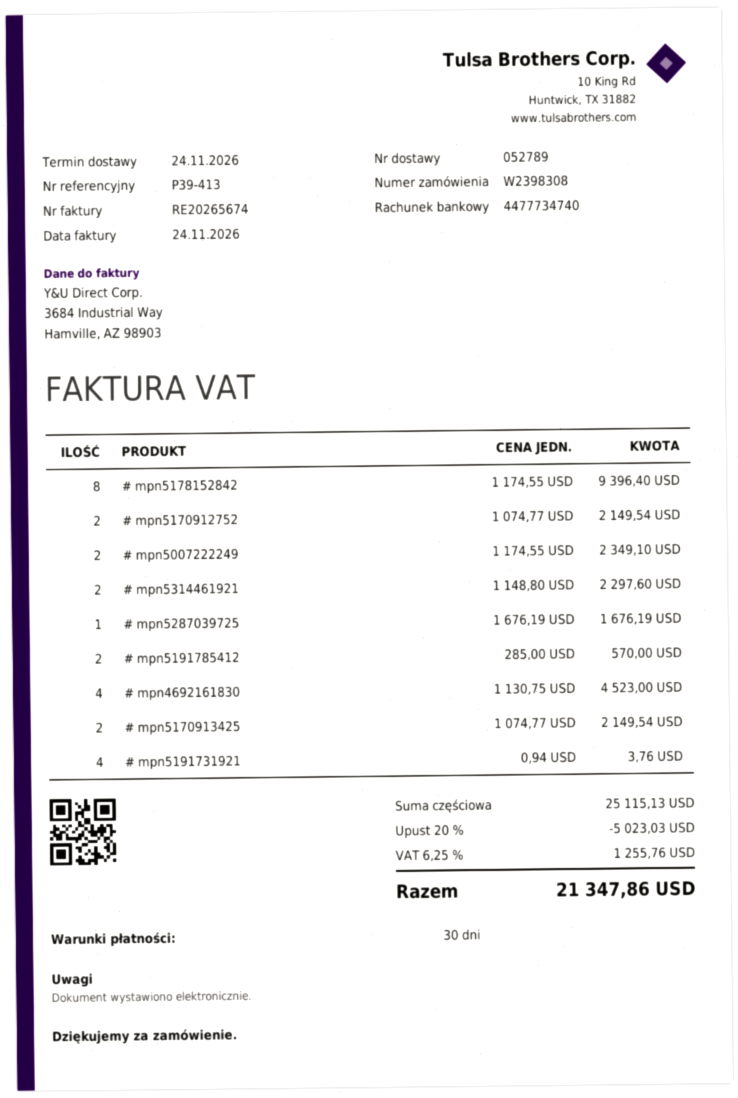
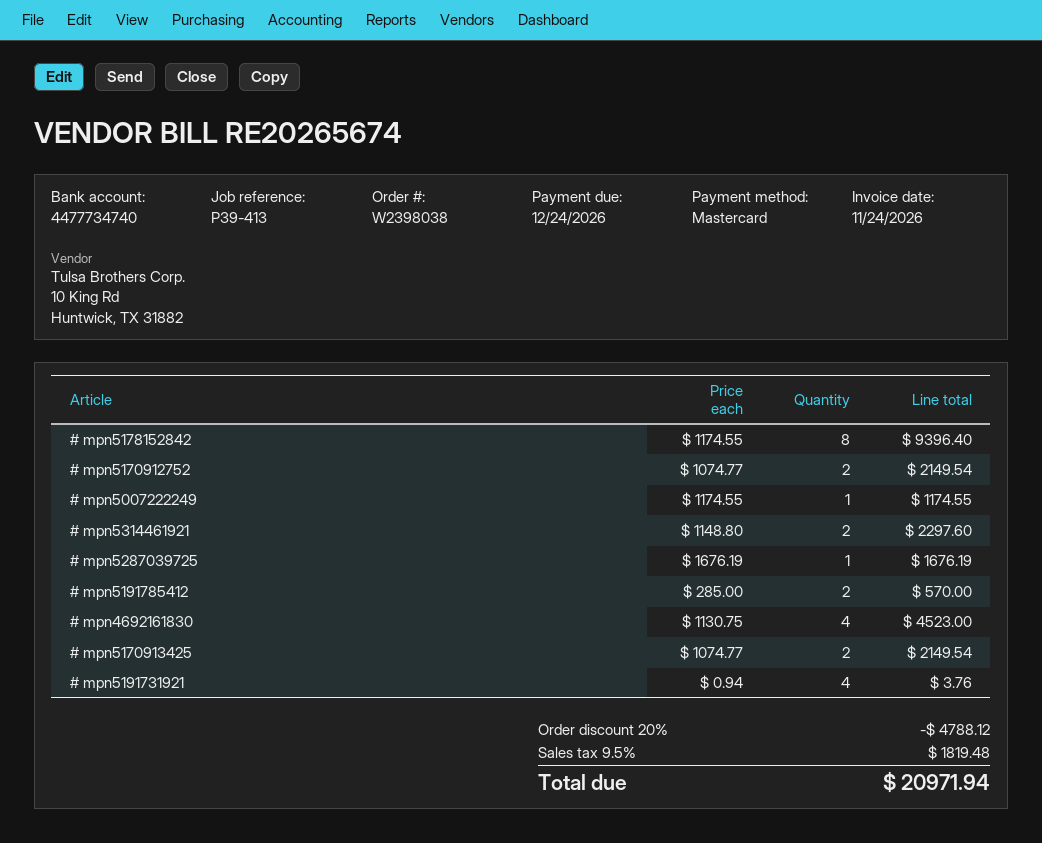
order number: W2398308 -> W2398038
# mpn5007222249: 2 x 1174.55 = 2349.10 -> 1 x 1174.55 = 1174.55
discount: 20% = 5023.03 -> 20% = 4788.12
tax: 6.25% = 1255.76 -> 9.5% = 1819.48
total: 21347.86 -> 20971.94

